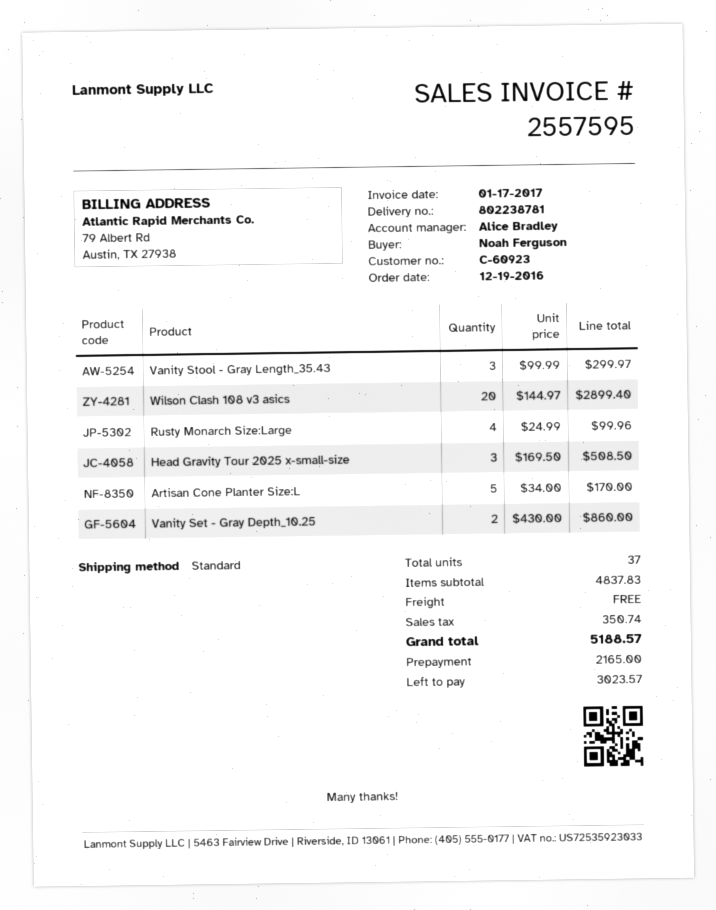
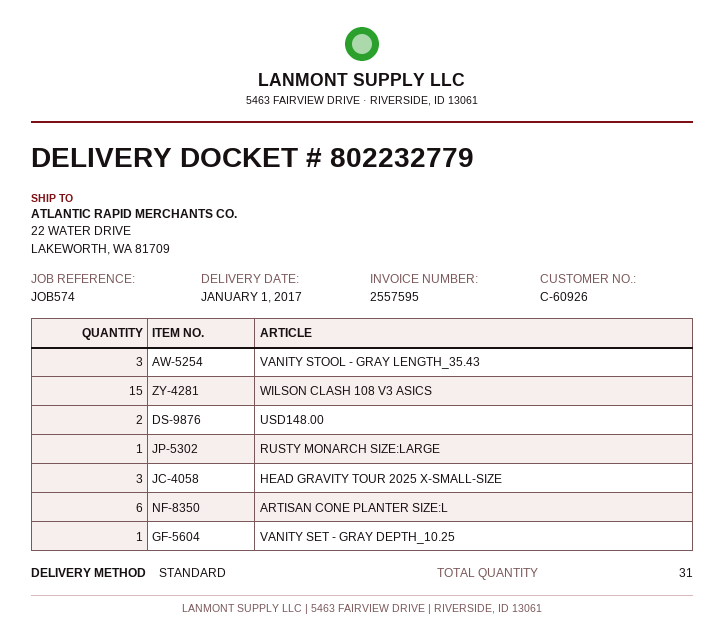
delivery note number: 802238781 -> 802232779
customer number: C-60923 -> C-60926
Wilson Clash 108 v3 asics: 20 -> 15
Rusty Monarch Size:Large: 4 -> 1
Artisan Cone Planter Size:L: 5 -> 6
Vanity Set - Gray Depth_10.25: 2 -> 1
USD148.00: none -> 2
total quantity: 37 -> 31

